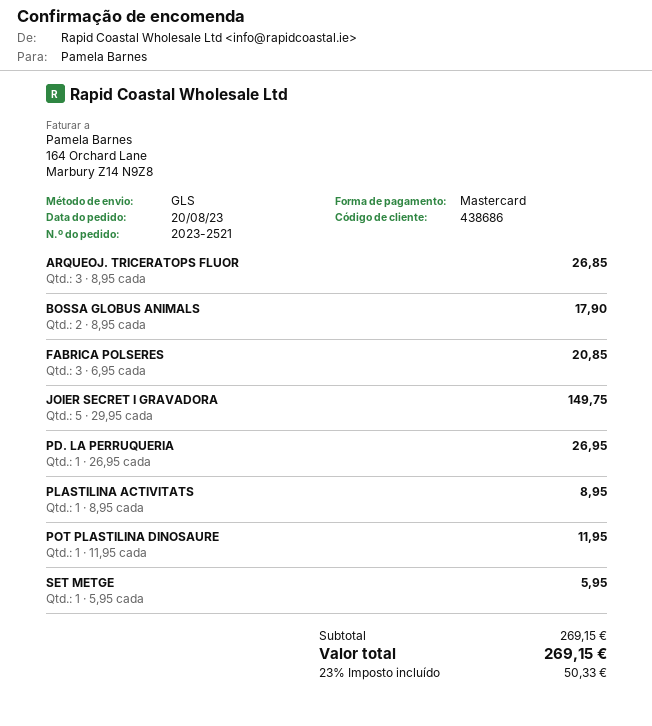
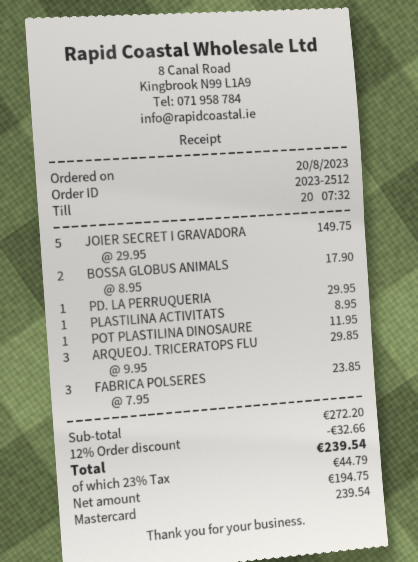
order number: 2023-2521 -> 2023-2512
ARQUEOJ. TRICERATOPS FLUOR: 3 x 8.95 = 26.85 -> 3 x 9.95 = 29.85
FABRICA POLSERES: 3 x 6.95 = 20.85 -> 3 x 7.95 = 23.85
PD. LA PERRUQUERIA: 1 x 26.95 = 26.95 -> 1 x 29.95 = 29.95
SET METGE: 1 x 5.95 = 5.95 -> none
subtotal: 269.15 -> 272.20
discount: none -> 12% = 32.66
tax: 23% = 50.33 -> 23% = 44.79
total: 269.15 -> 239.54

